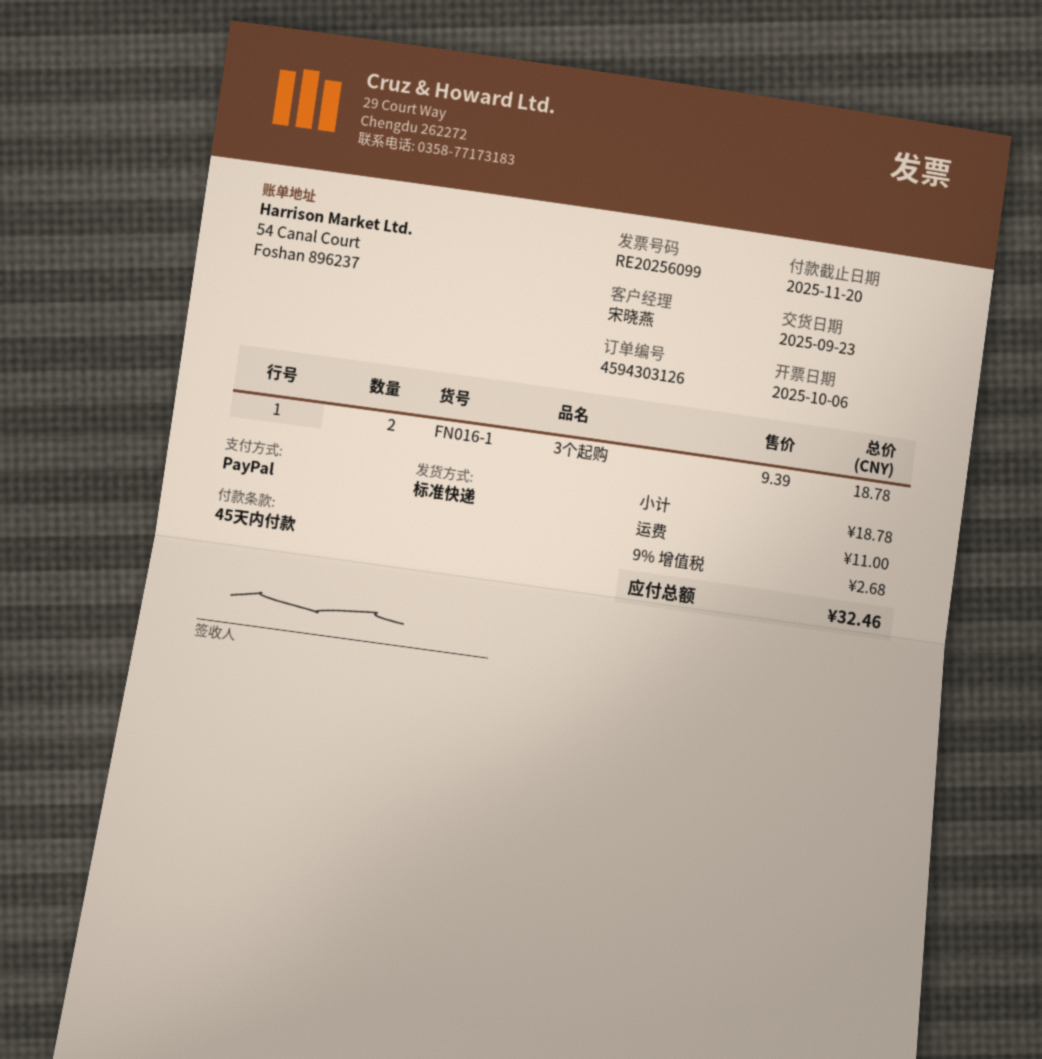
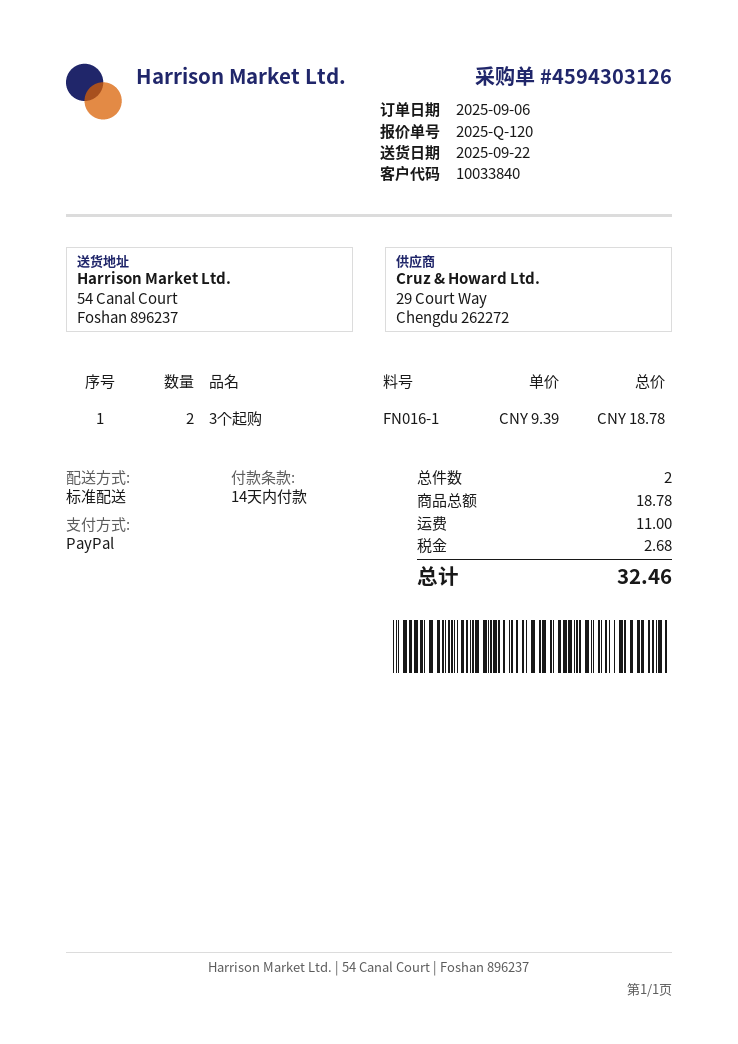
delivery date: 2025-09-23 -> 2025-09-22
payment terms: 45 days -> 14 days

